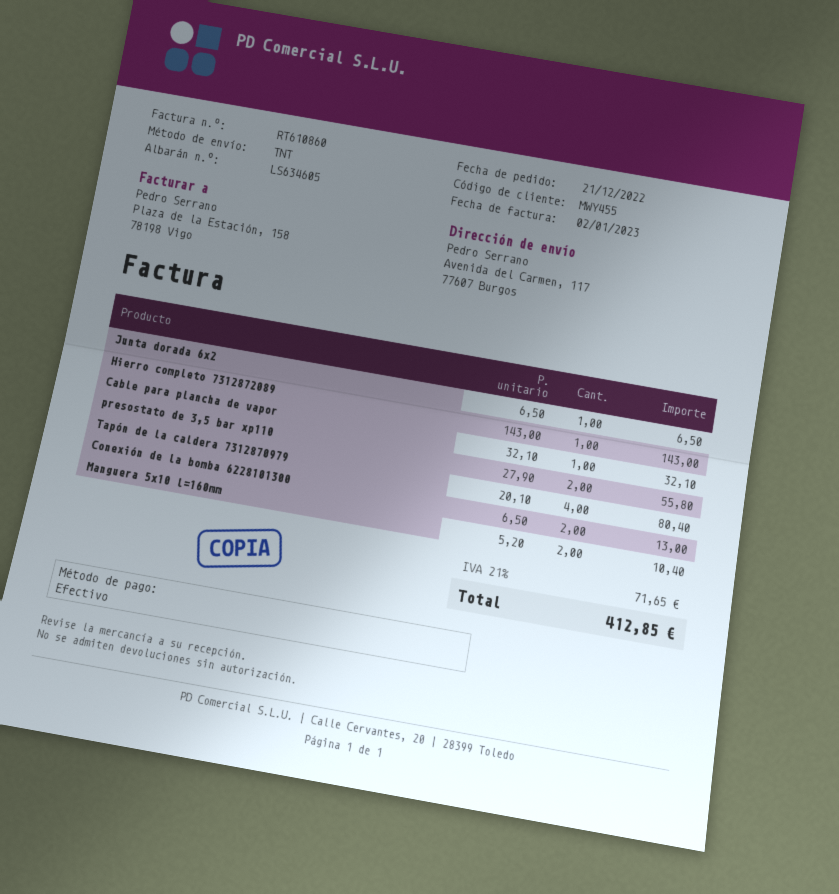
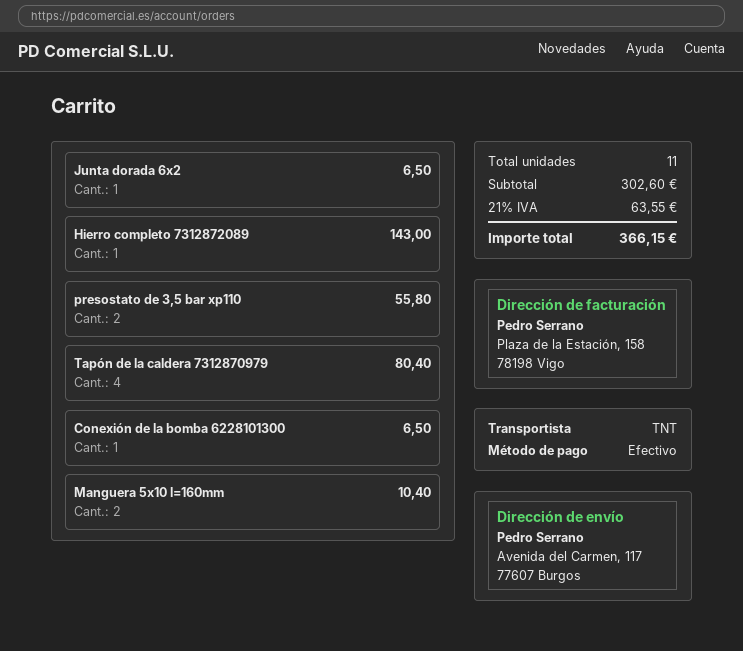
Cable para plancha de vapor: 1 for 32.10 -> none
Conexión de la bomba 6228101300: 2 for 13.00 -> 1 for 6.50
tax: 21% = 71.65 -> 21% = 63.55
total: 412.85 -> 366.15

